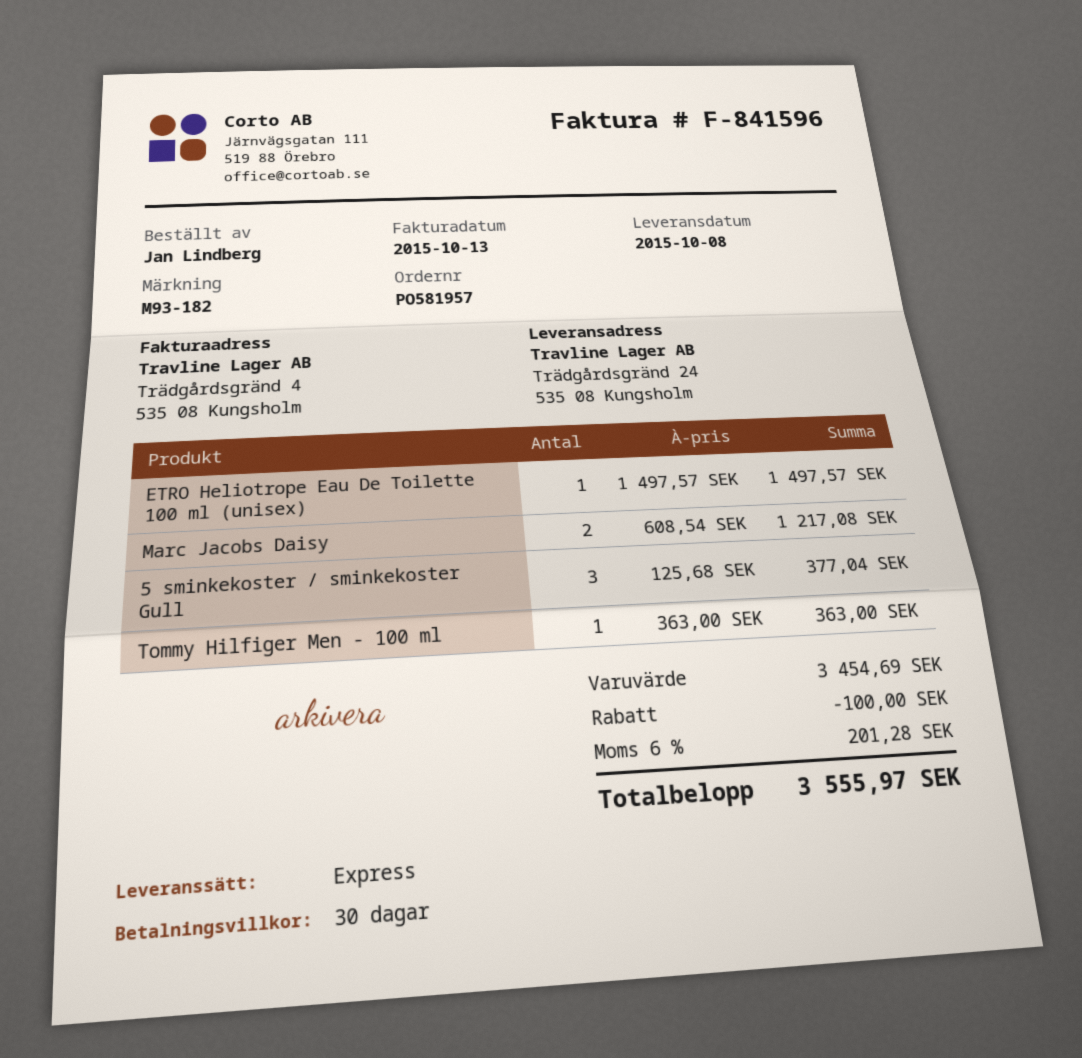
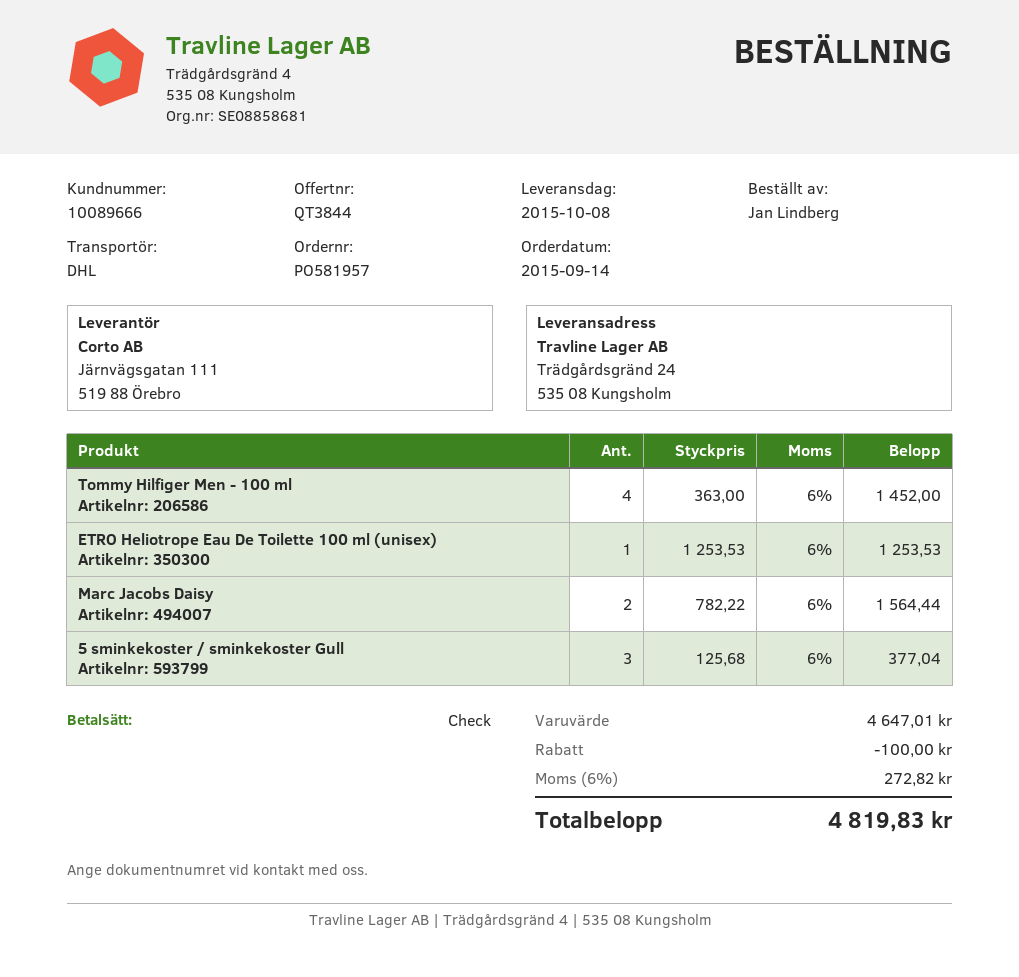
shipping method: express -> DHL
ETRO Heliotrope Eau De Toilette 100 ml (unisex): 1 x 1497.57 = 1497.57 -> 1 x 1253.53 = 1253.53
Marc Jacobs Daisy: 2 x 608.54 = 1217.08 -> 2 x 782.22 = 1564.44
Tommy Hilfiger Men - 100 ml: 1 x 363.00 = 363.00 -> 4 x 363.00 = 1452.00
subtotal: 3454.69 -> 4647.01
tax: 6% = 201.28 -> 6% = 272.82
total: 3555.97 -> 4819.83

